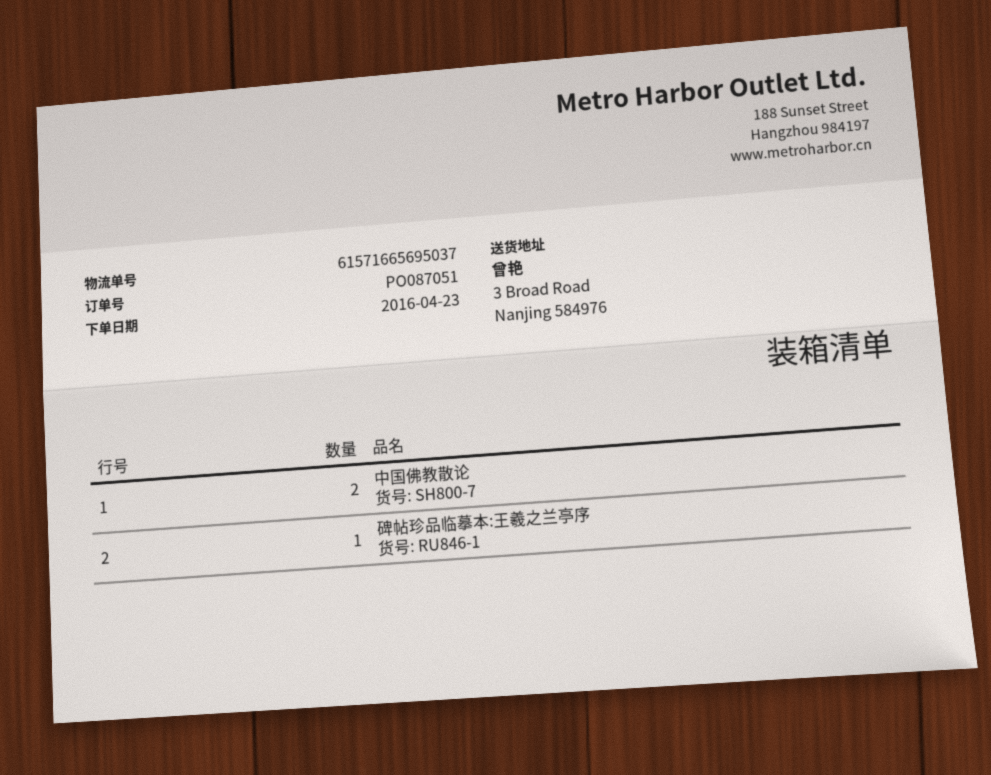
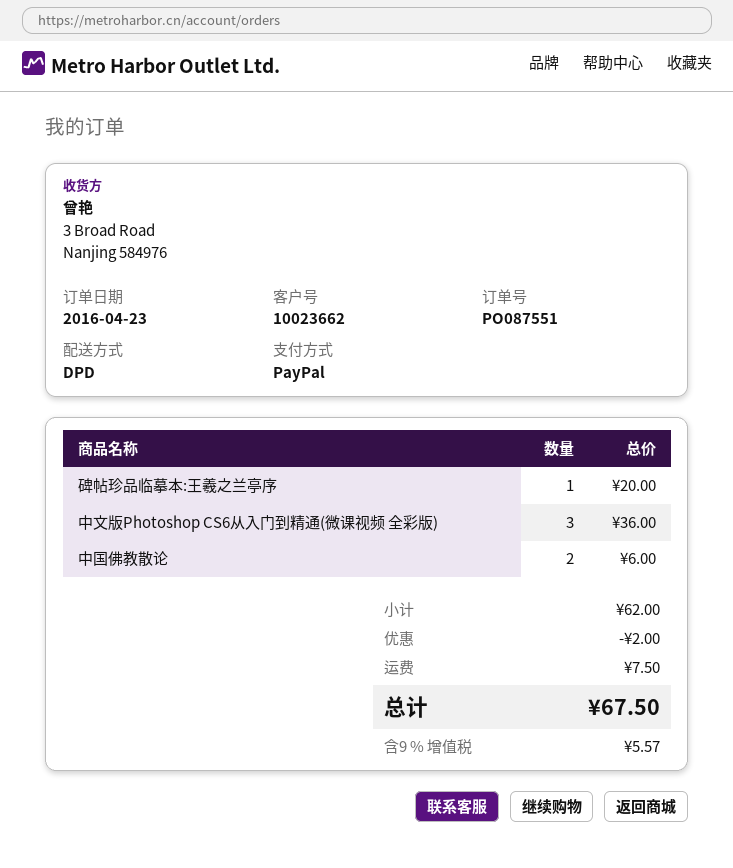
order number: PO087051 -> PO087551
中文版Photoshop CS6从入门到精通(微课视频 全彩版): none -> 3

